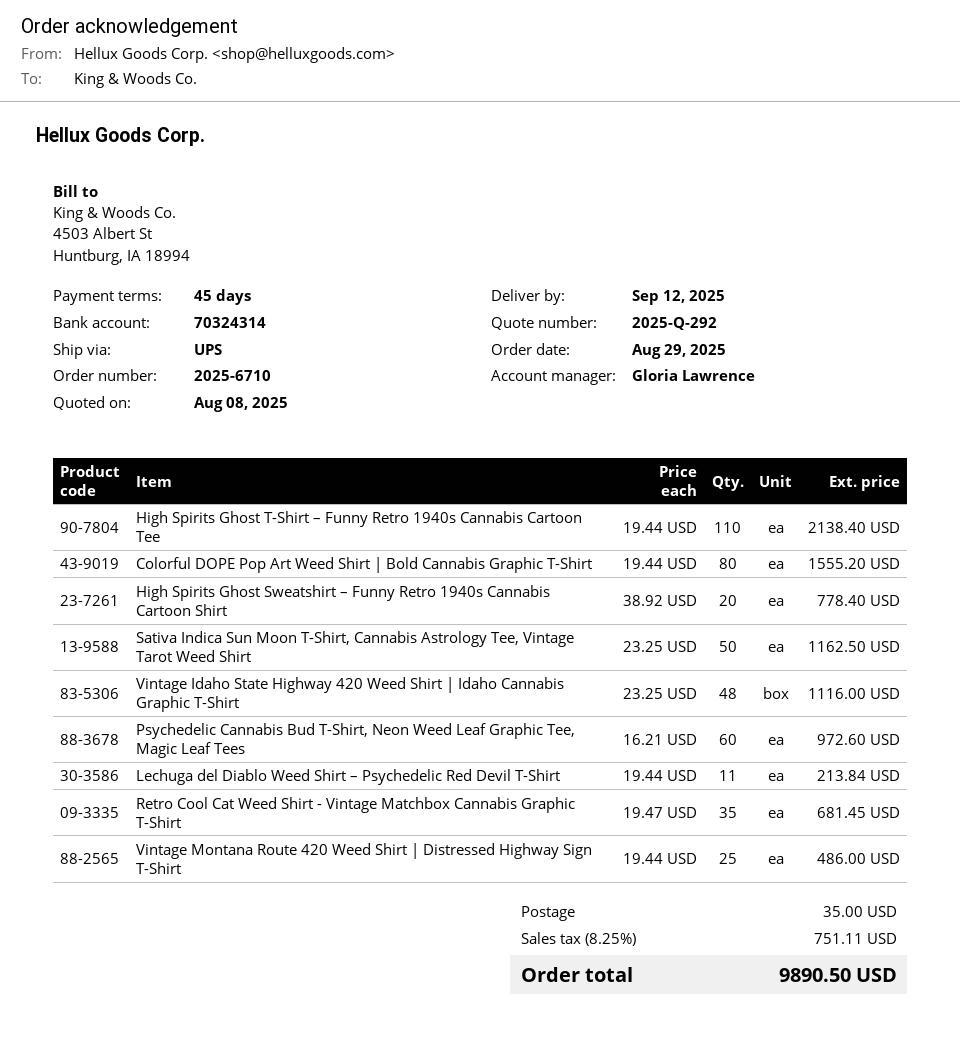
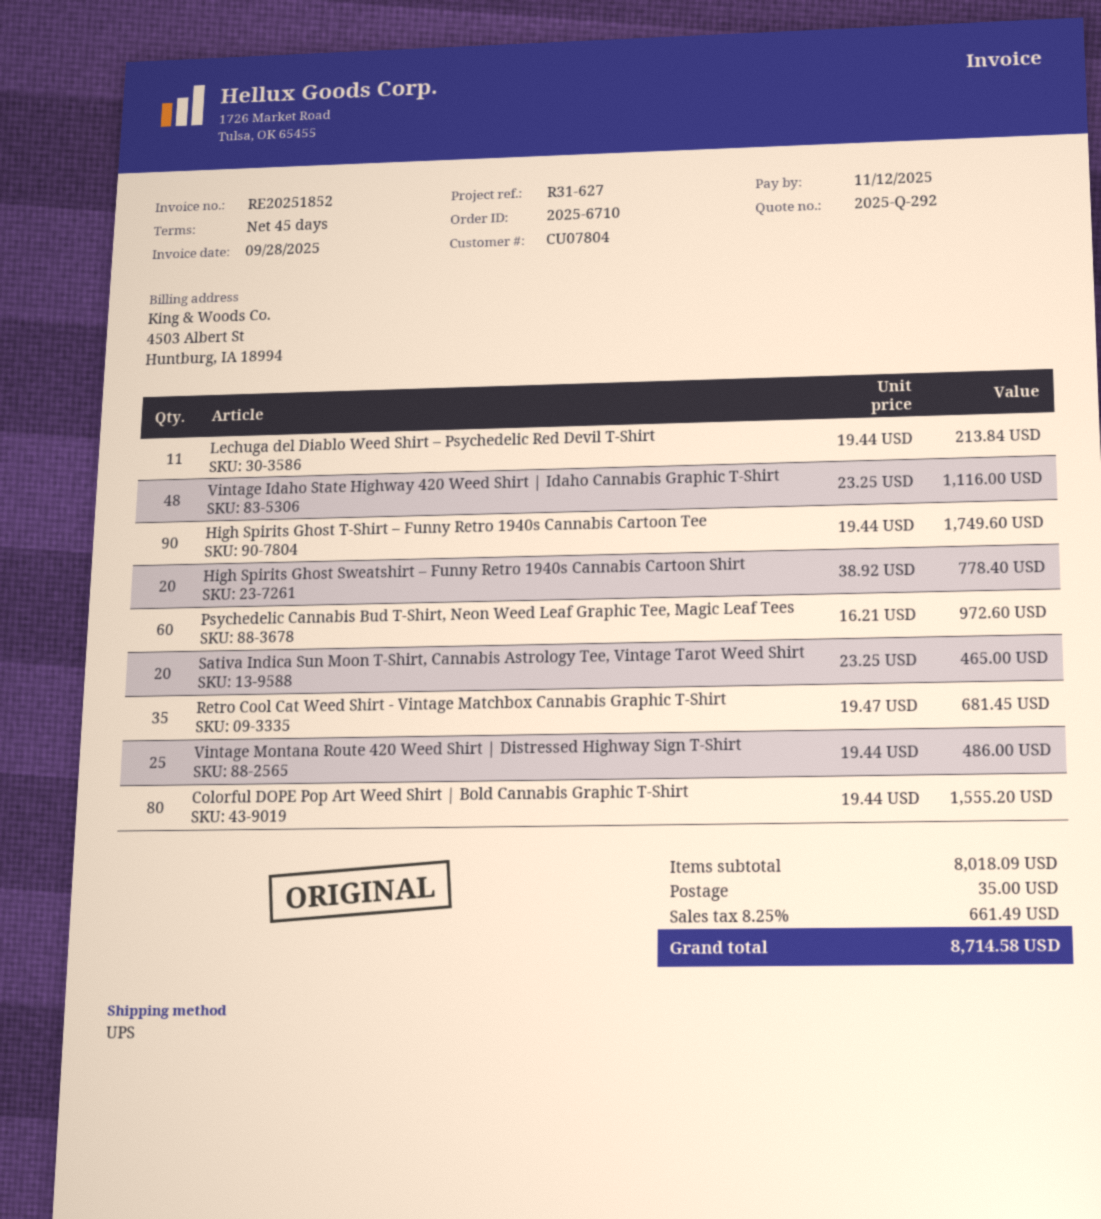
High Spirits Ghost T-Shirt – Funny Retro 1940s Cannabis Cartoon Tee: 110 x 19.44 = 2138.40 -> 90 x 19.44 = 1749.60
Sativa Indica Sun Moon T-Shirt, Cannabis Astrology Tee, Vintage Tarot Weed Shirt: 50 x 23.25 = 1162.50 -> 20 x 23.25 = 465.00
tax: 8.25% = 751.11 -> 8.25% = 661.49
total: 9890.50 -> 8714.58

